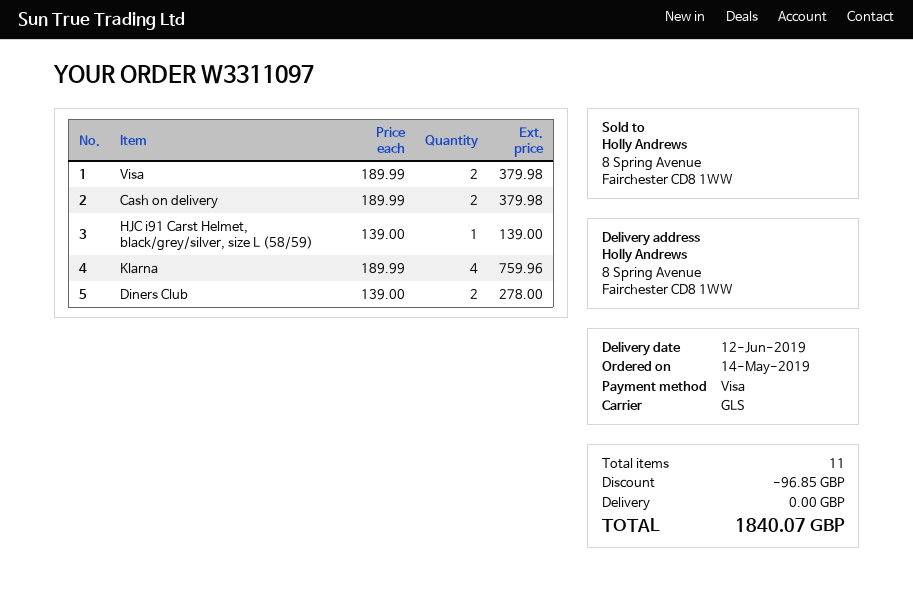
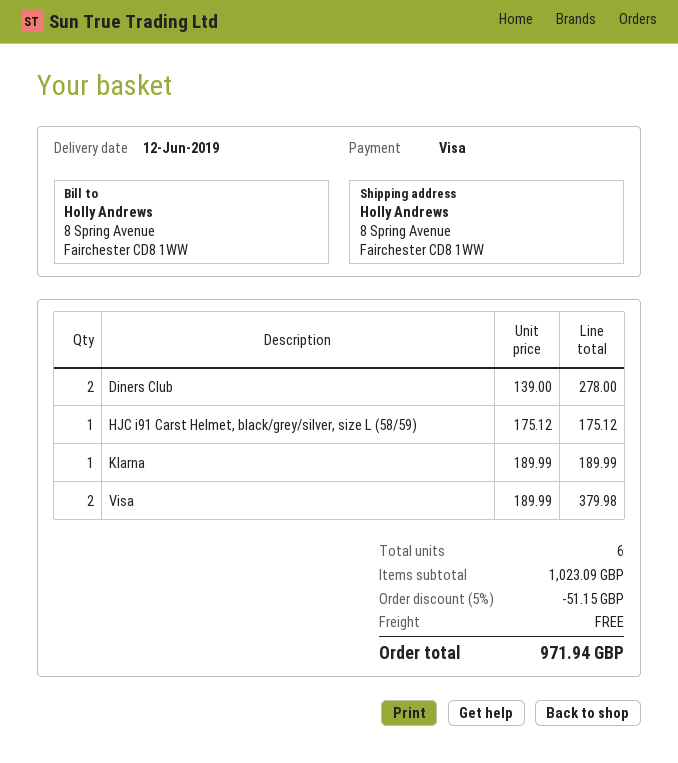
Cash on delivery: 2 x 189.99 = 379.98 -> none
HJC i91 Carst Helmet, black/grey/silver, size L (58/59): 1 x 139.00 = 139.00 -> 1 x 175.12 = 175.12
Klarna: 4 x 189.99 = 759.96 -> 1 x 189.99 = 189.99
total quantity: 11 -> 6
discount: 96.85 -> 51.15
total: 1840.07 -> 971.94

